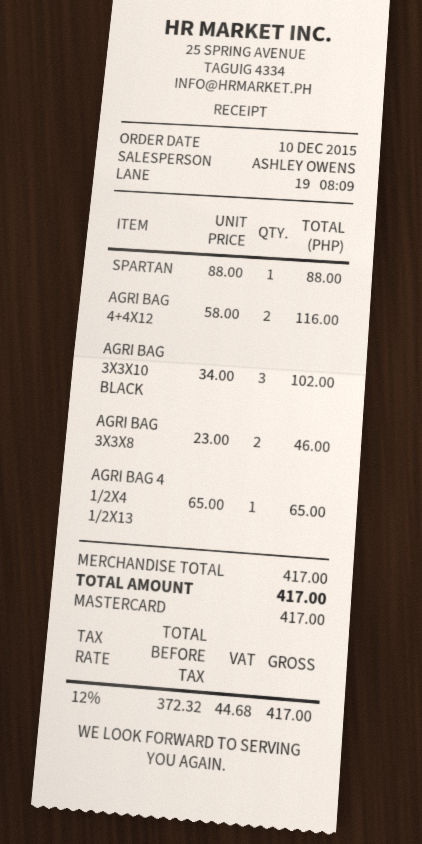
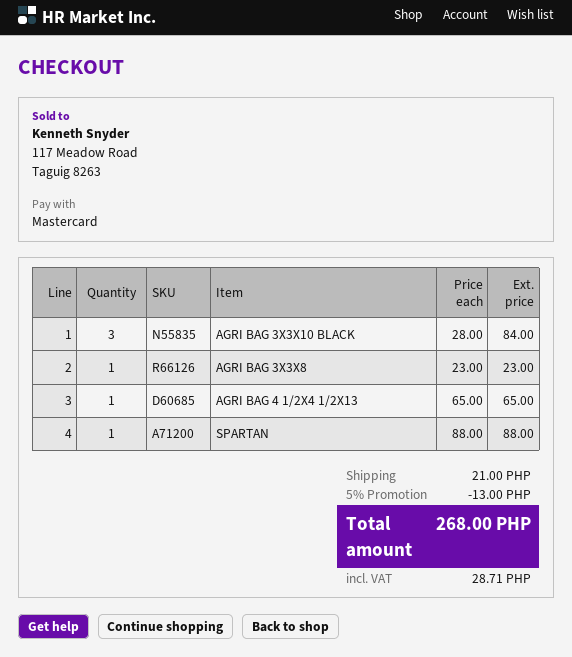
AGRI BAG 4+4X12: 2 x 58.00 = 116.00 -> none
AGRI BAG 3X3X10 BLACK: 3 x 34.00 = 102.00 -> 3 x 28.00 = 84.00
AGRI BAG 3X3X8: 2 x 23.00 = 46.00 -> 1 x 23.00 = 23.00
discount: none -> 5% = 13.00
shipping: none -> 21.00
tax: 44.68 -> 28.71
total: 417.00 -> 268.00

